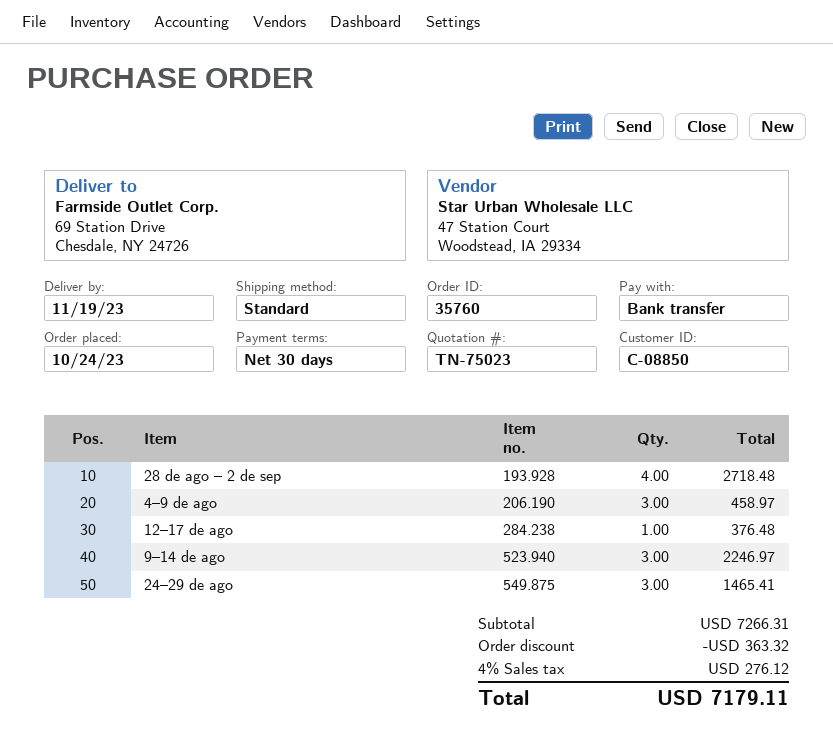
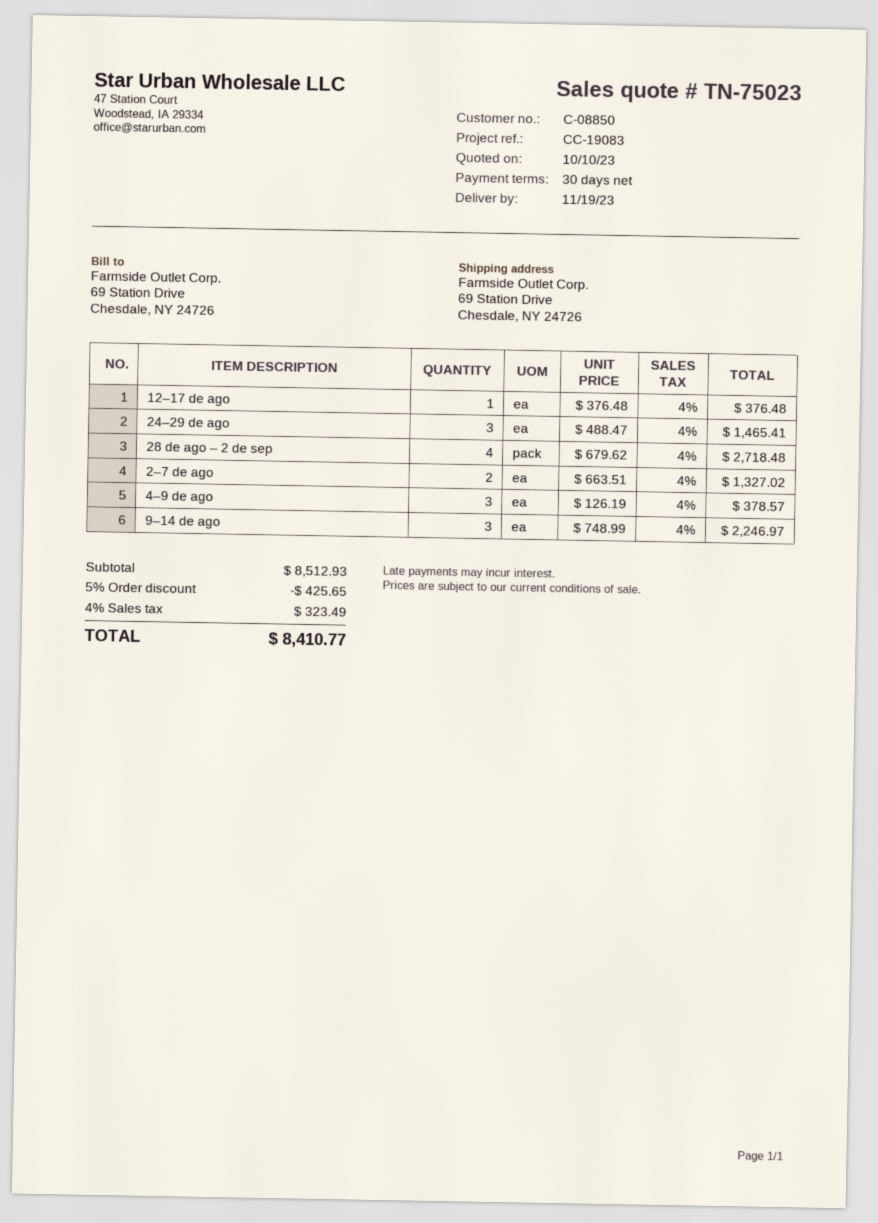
4–9 de ago: 3 for 458.97 -> 3 for 378.57
2–7 de ago: none -> 2 for 1327.02
subtotal: 7266.31 -> 8512.93
discount: 363.32 -> 425.65
tax: 4% = 276.12 -> 4% = 323.49
total: 7179.11 -> 8410.77

